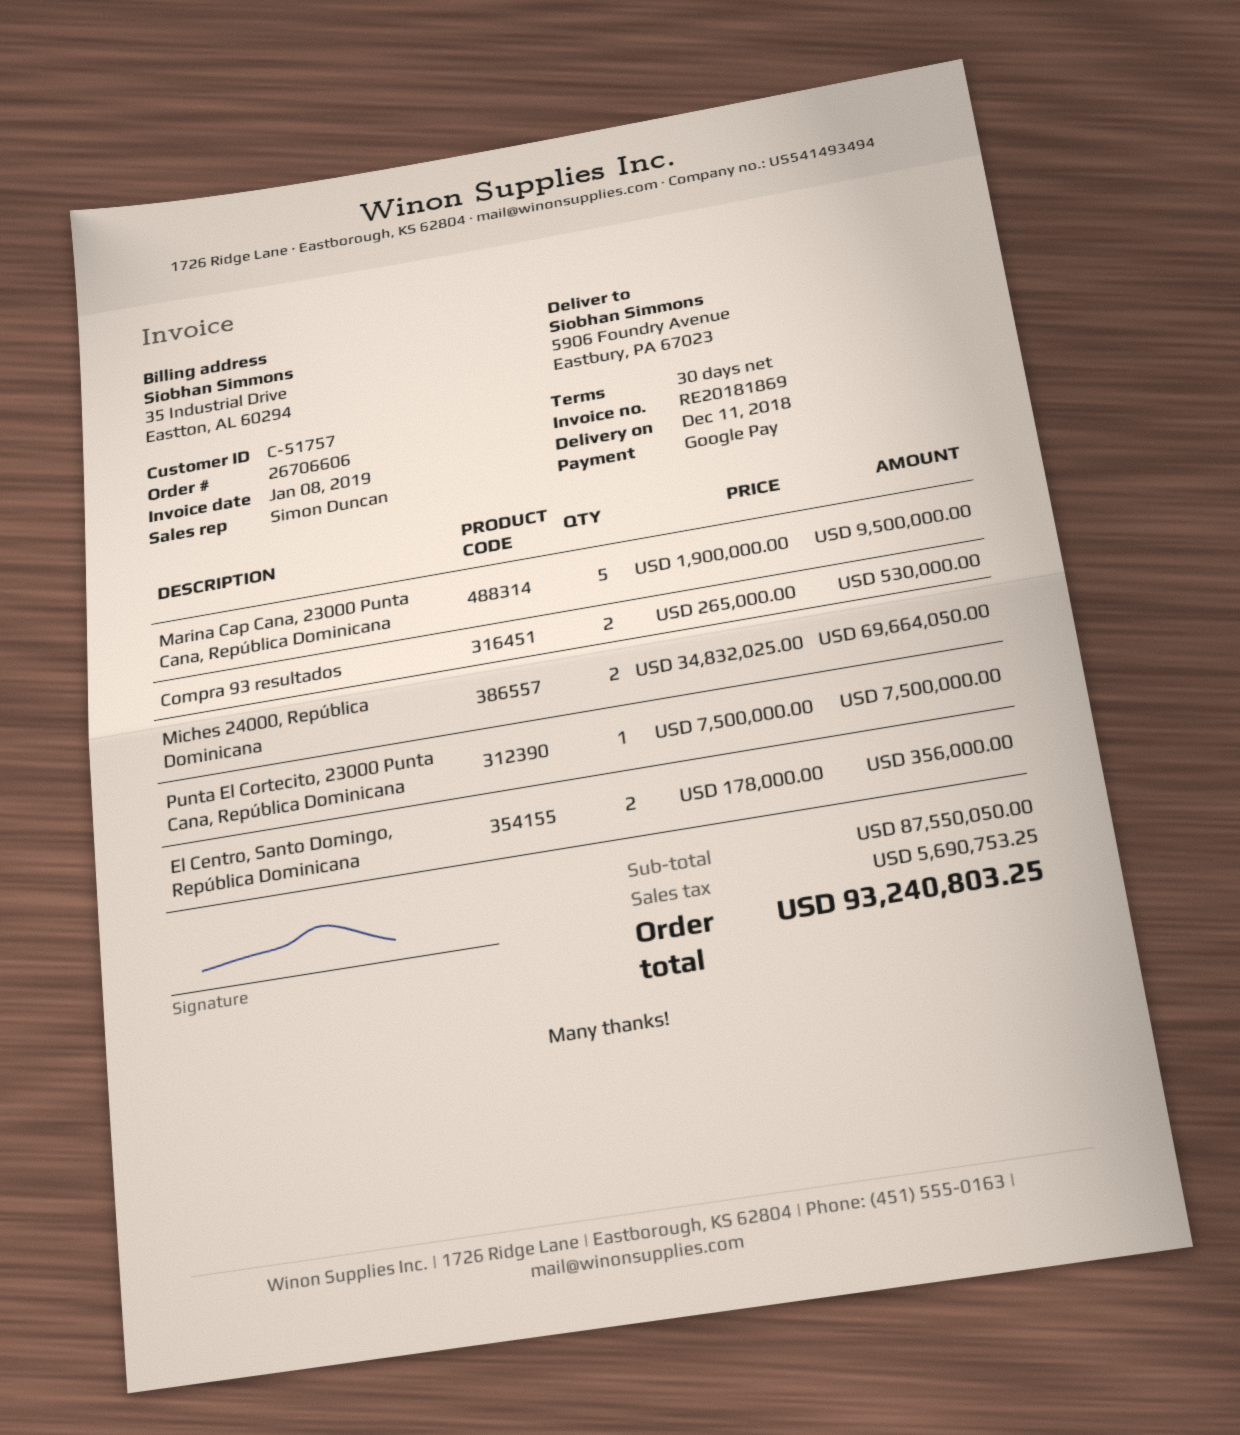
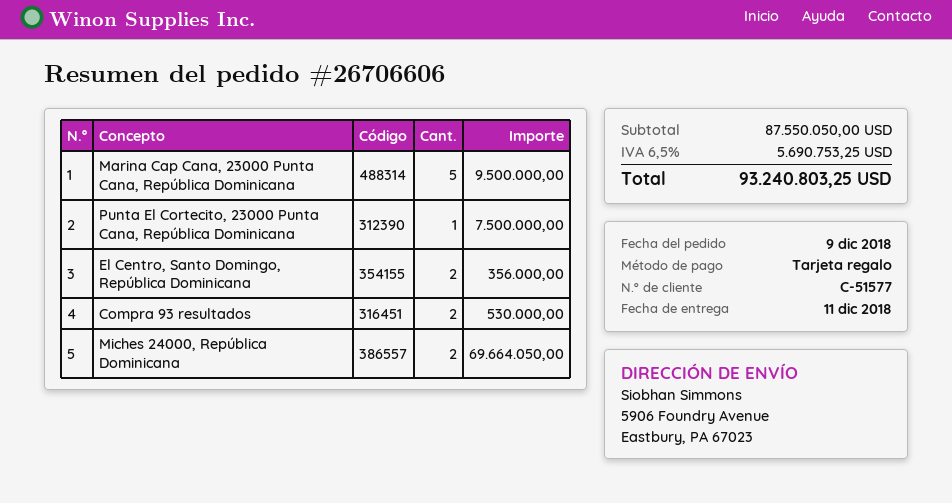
customer number: C-51757 -> C-51577
payment method: Google Pay -> gift card

